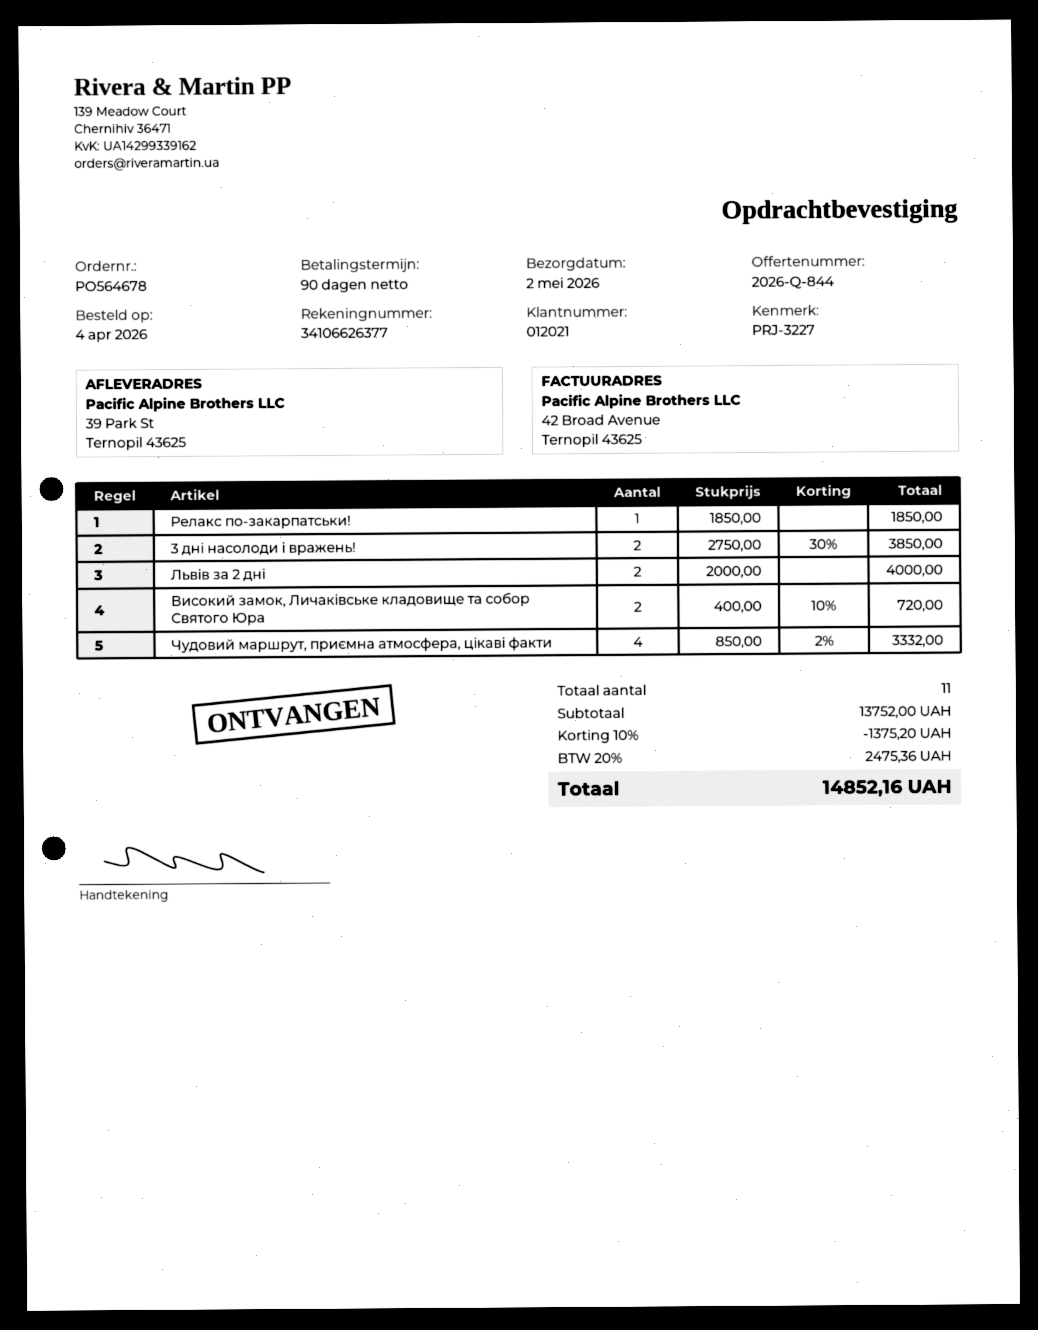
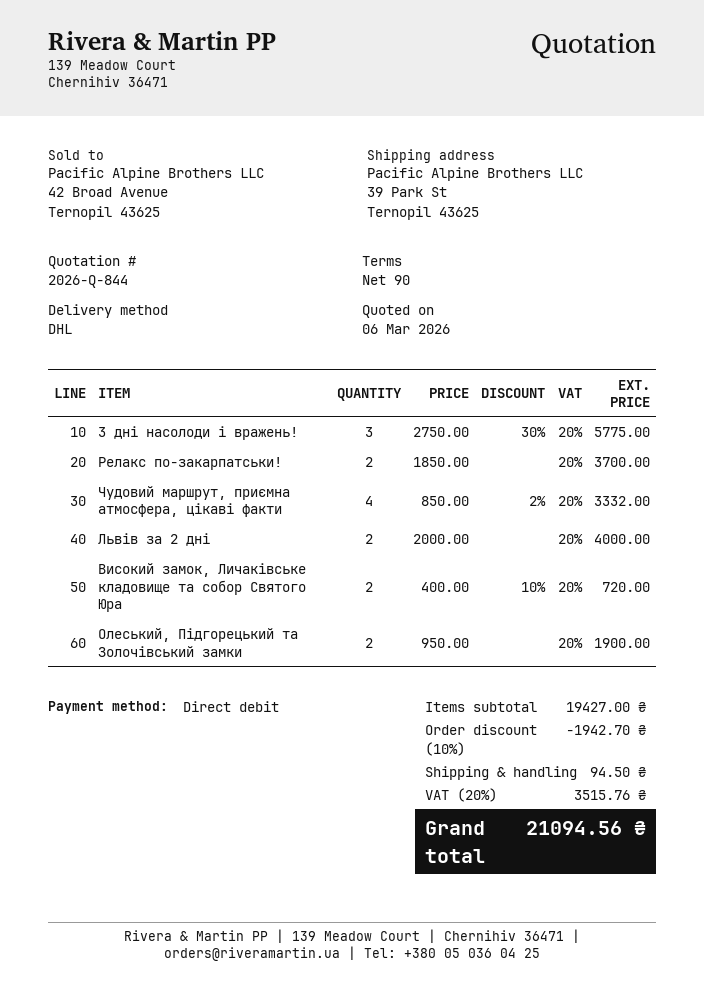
Релакс по-закарпатськи!: 1 x 1850.00 = 1850.00 -> 2 x 1850.00 = 3700.00
3 дні насолоди і вражень!: 2 x 2750.00 - 30% = 3850.00 -> 3 x 2750.00 - 30% = 5775.00
Олеський, Підгорецький та Золочівський замки: none -> 2 x 950.00 = 1900.00
subtotal: 13752.00 -> 19427.00
discount: 10% = 1375.20 -> 10% = 1942.70
shipping: none -> 94.50
tax: 20% = 2475.36 -> 20% = 3515.76
total: 14852.16 -> 21094.56

